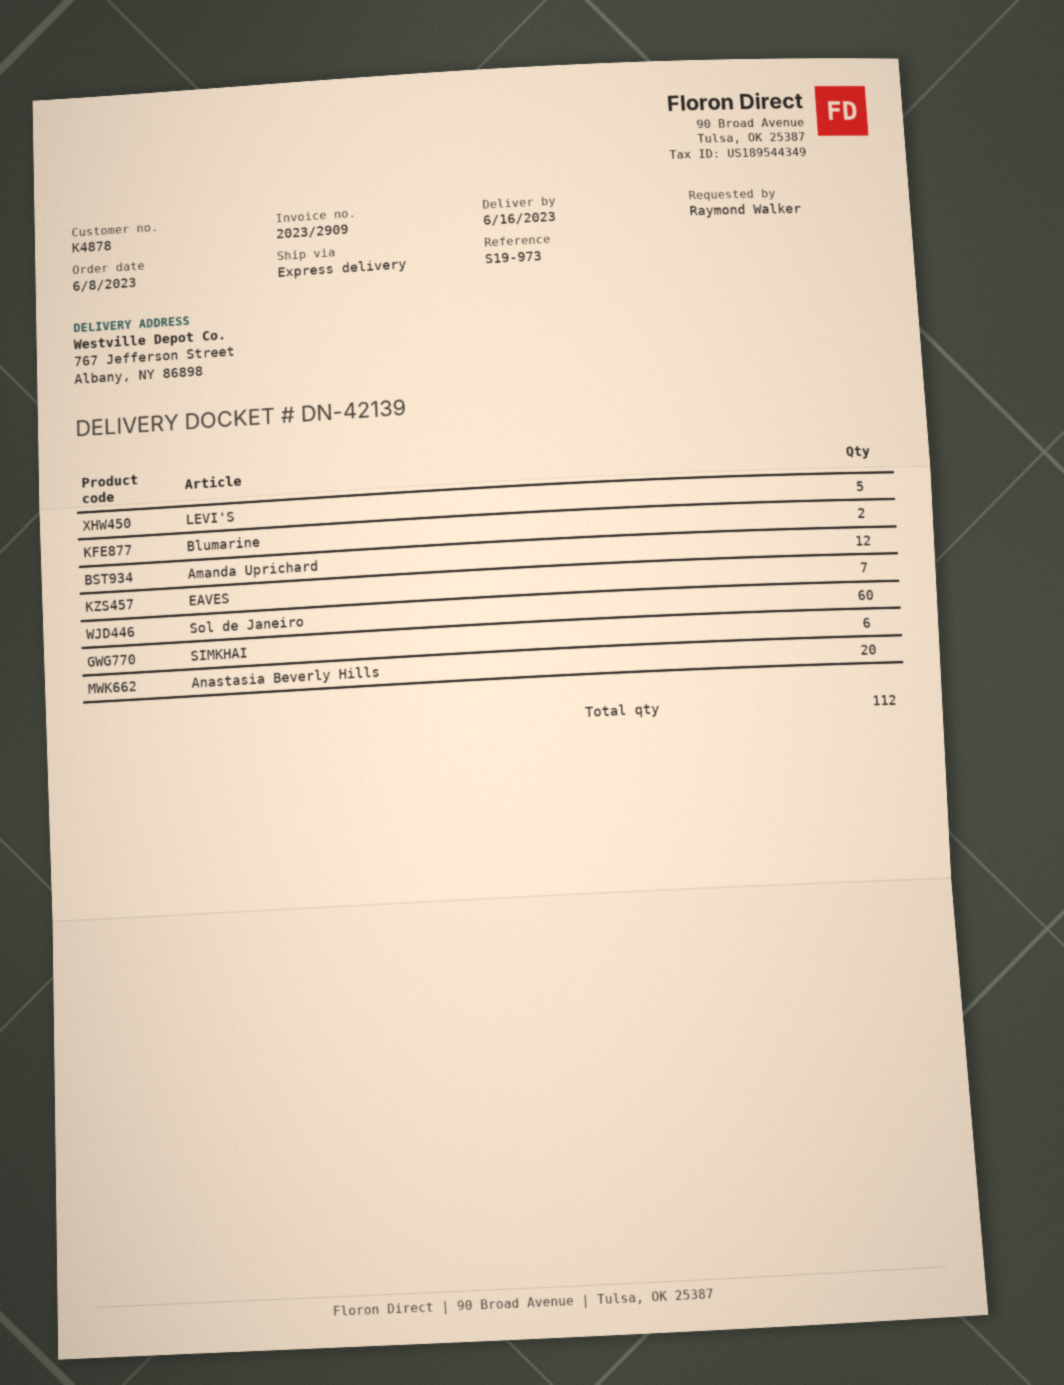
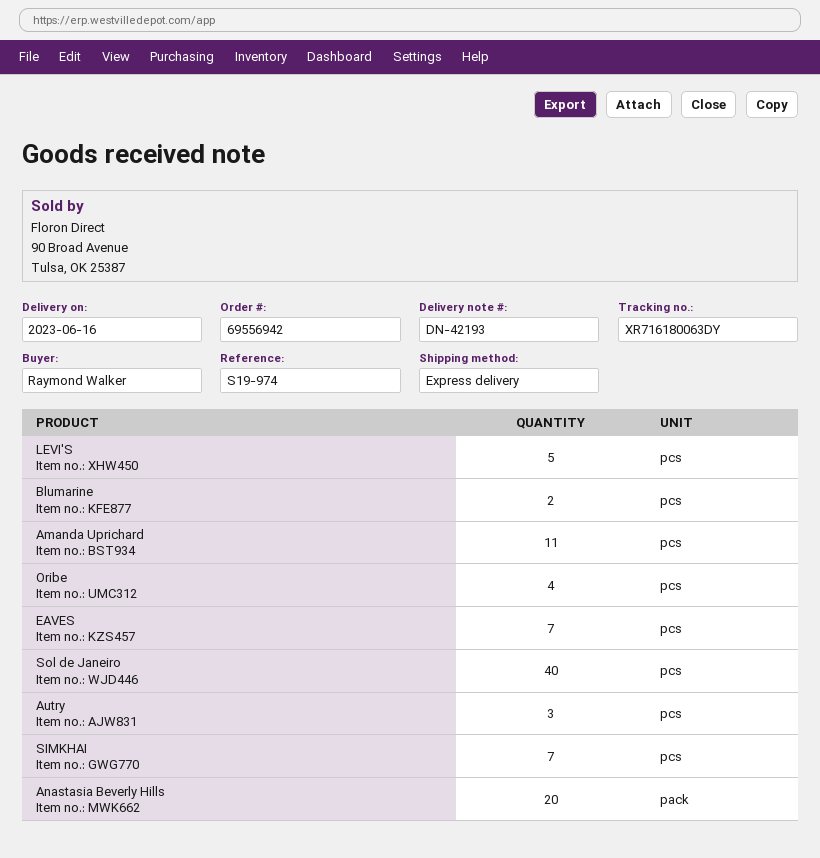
delivery note number: DN-42139 -> DN-42193
reference: S19-973 -> S19-974
Amanda Uprichard: 12 -> 11
Sol de Janeiro: 60 -> 40
SIMKHAI: 6 -> 7
Oribe: none -> 4
Autry: none -> 3

